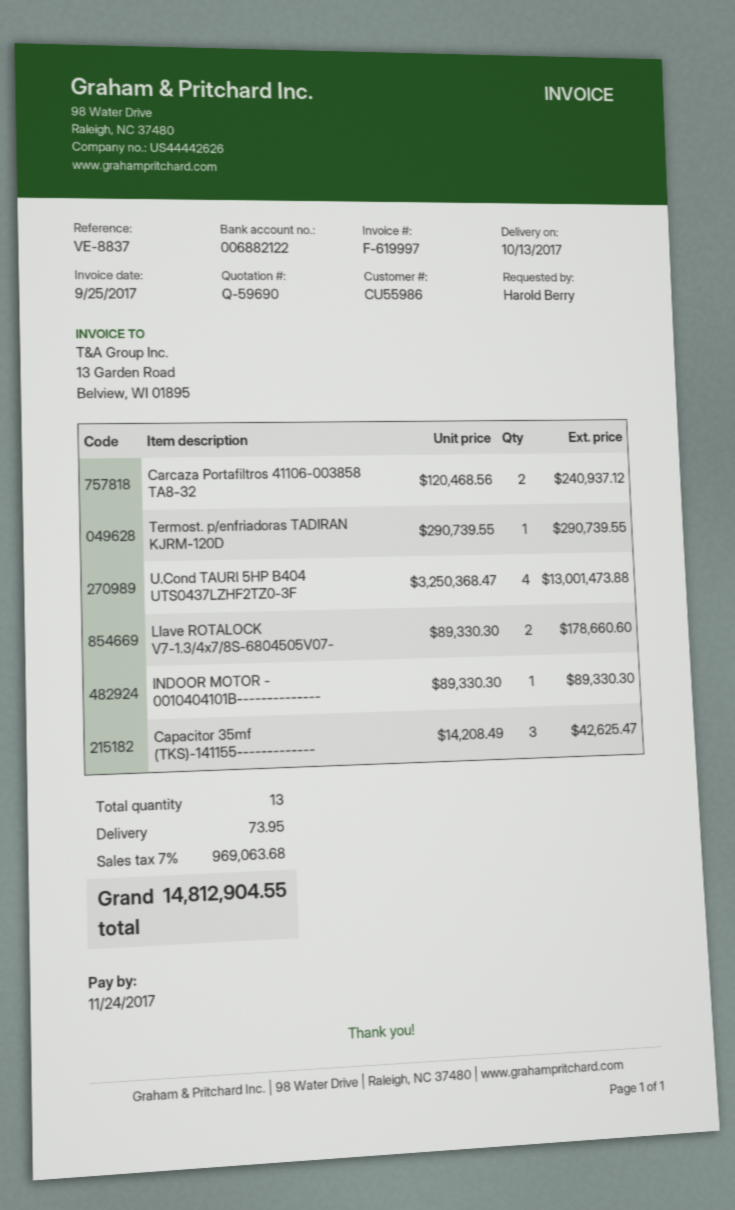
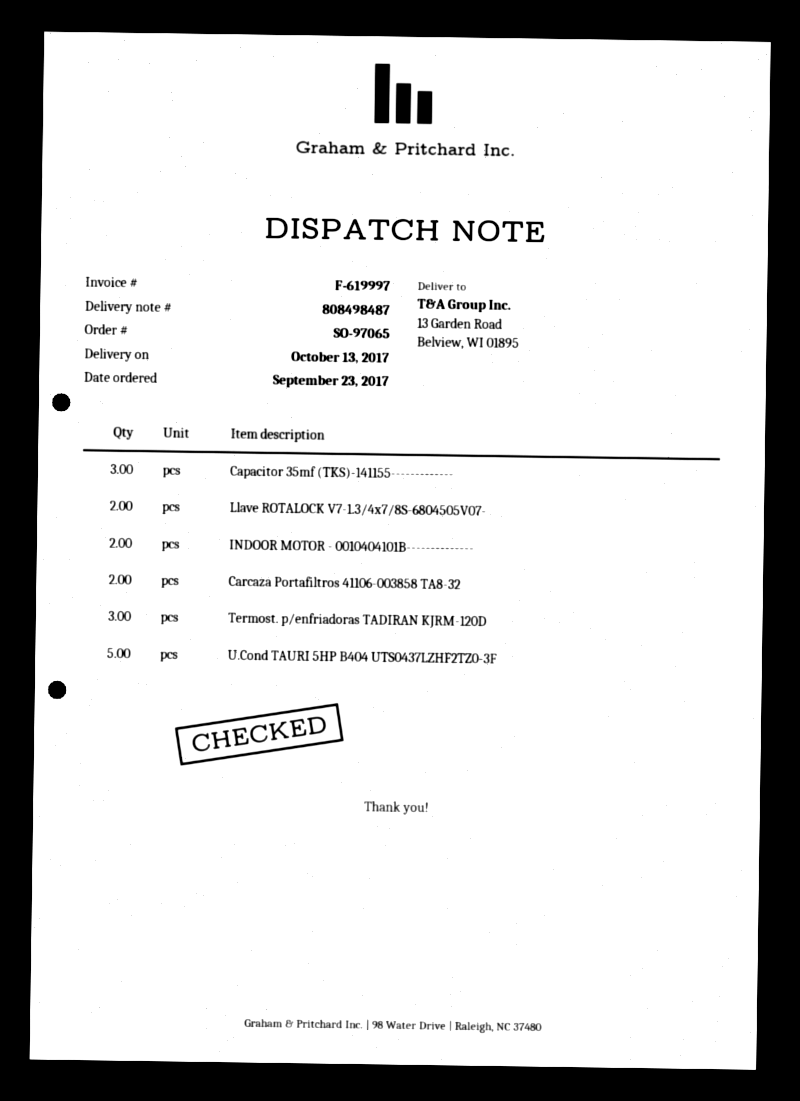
Termost. p/enfriadoras TADIRAN KJRM-120D: 1 -> 3
U.Cond TAURI 5HP B404 UTS0437LZHF2TZ0-3F: 4 -> 5
INDOOR MOTOR - 0010404101B--------------: 1 -> 2

